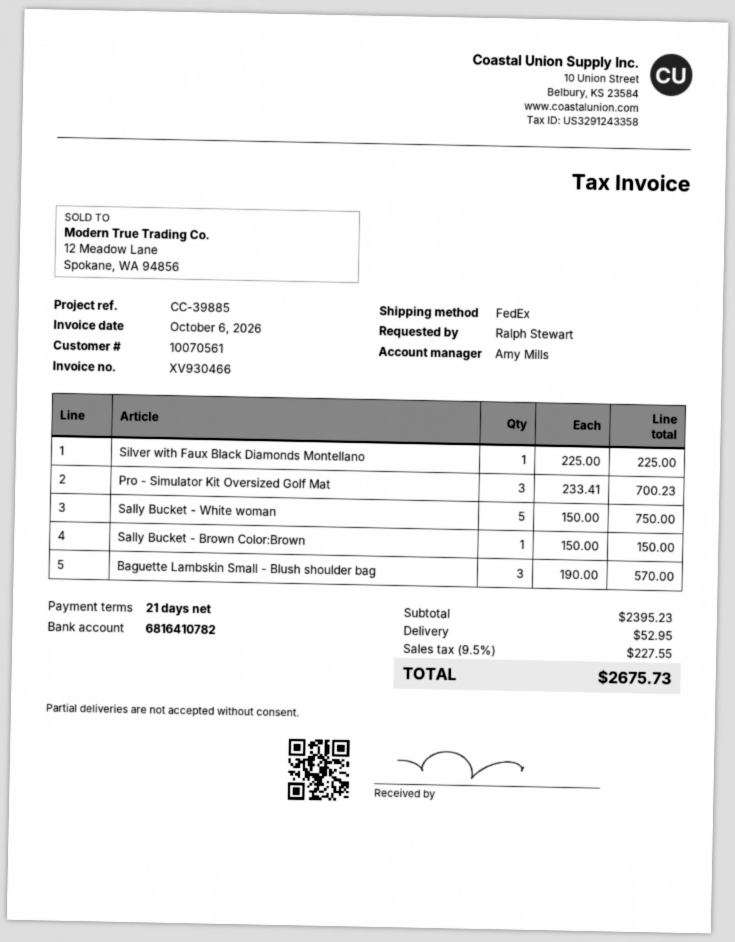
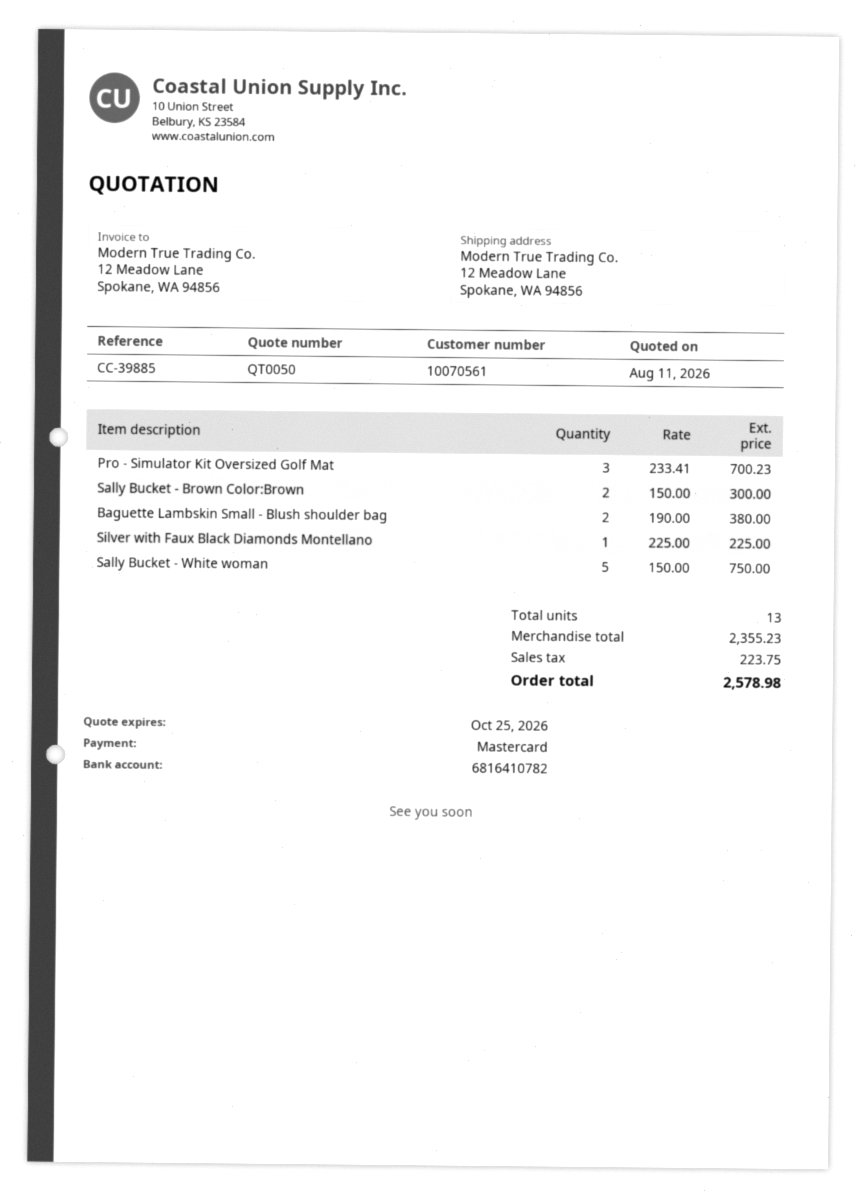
Sally Bucket - Brown Color:Brown: 1 x 150.00 = 150.00 -> 2 x 150.00 = 300.00
Baguette Lambskin Small - Blush shoulder bag: 3 x 190.00 = 570.00 -> 2 x 190.00 = 380.00
subtotal: 2395.23 -> 2355.23
shipping: 52.95 -> none
tax: 227.55 -> 223.75
total: 2675.73 -> 2578.98

